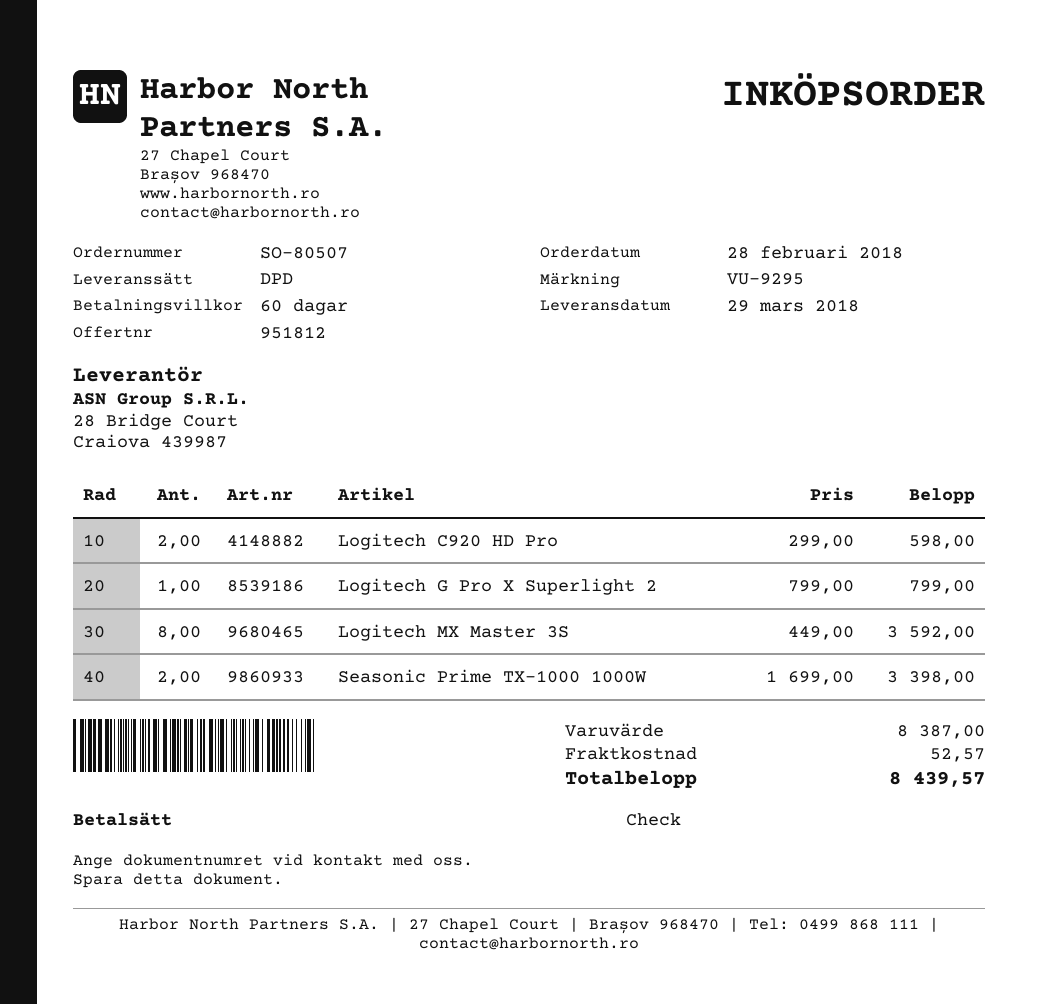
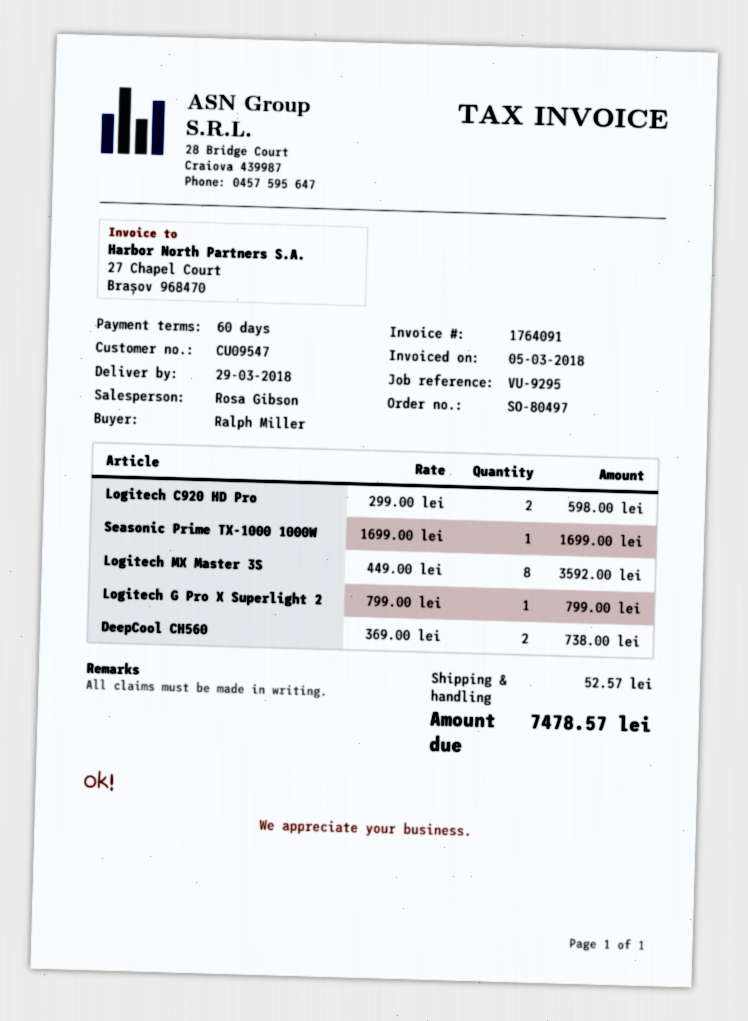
order number: SO-80507 -> SO-80497
Seasonic Prime TX-1000 1000W: 2 x 1699.00 = 3398.00 -> 1 x 1699.00 = 1699.00
DeepCool CH560: none -> 2 x 369.00 = 738.00
total: 8439.57 -> 7478.57

